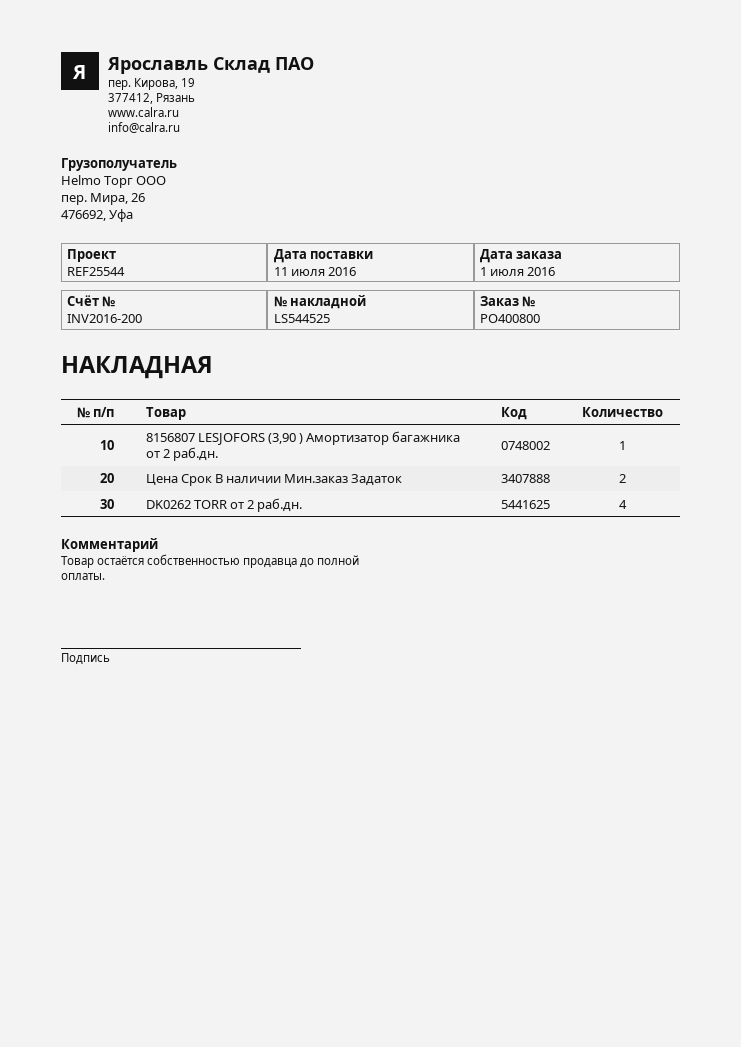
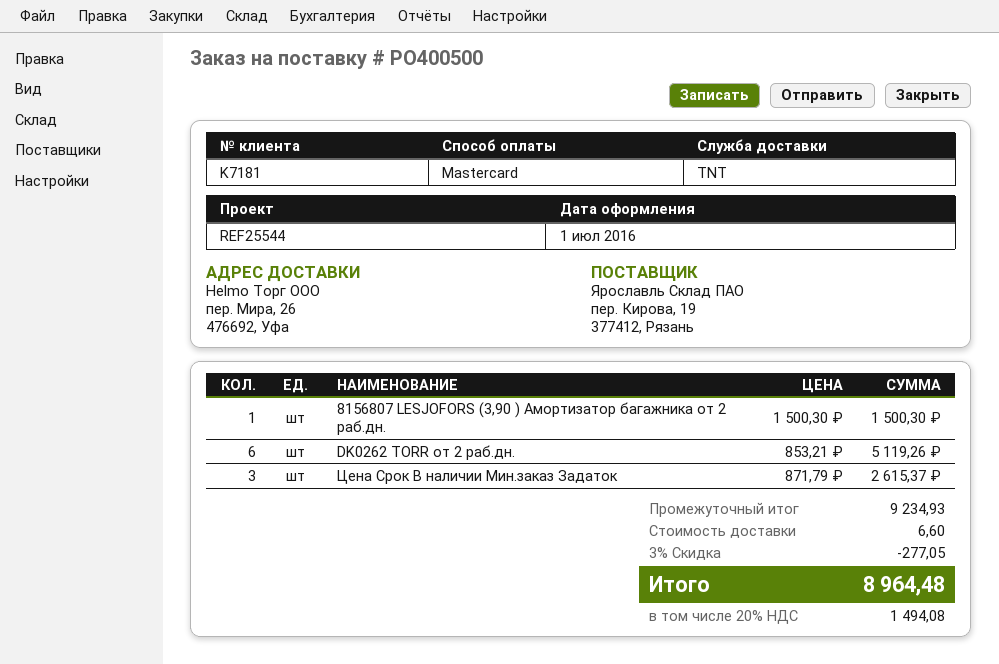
order number: PO400800 -> PO400500
Цена Срок В наличии Мин.заказ Задаток: 2 -> 3
DK0262 TORR от 2 раб.дн.: 4 -> 6

